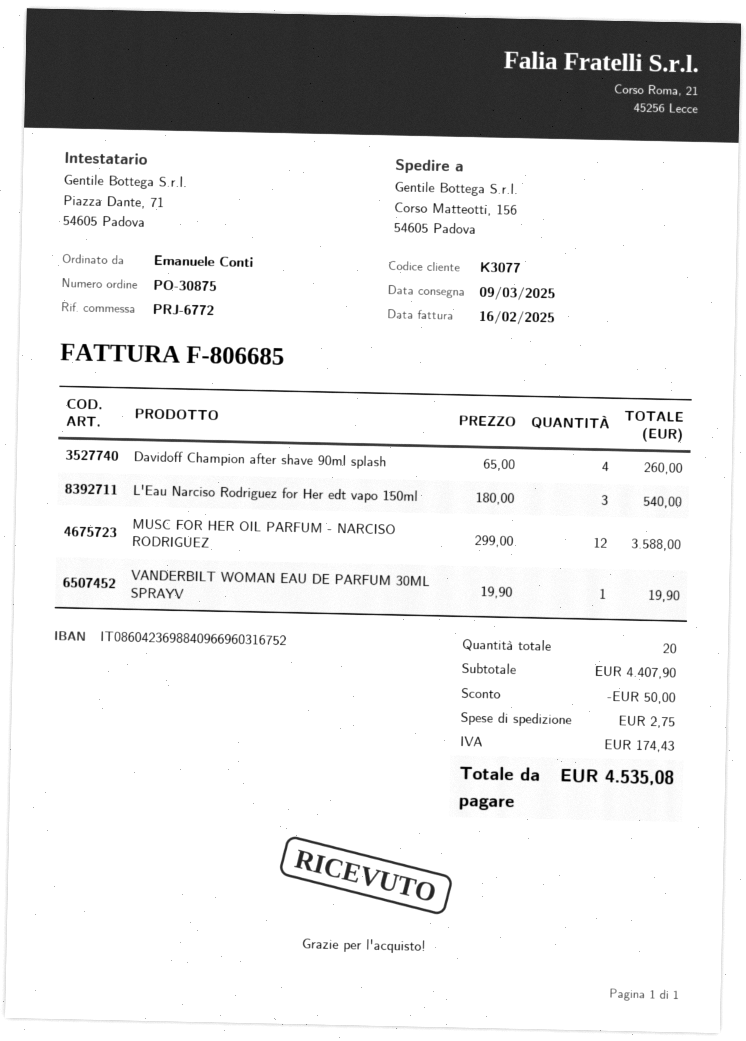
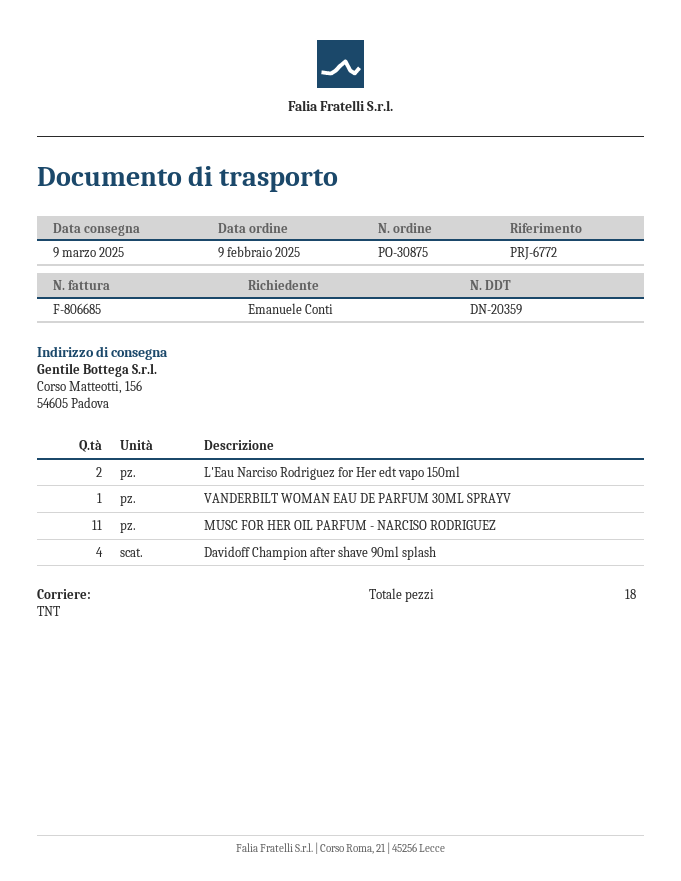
L'Eau Narciso Rodriguez for Her edt vapo 150ml: 3 -> 2
MUSC FOR HER OIL PARFUM - NARCISO RODRIGUEZ: 12 -> 11
total quantity: 20 -> 18

